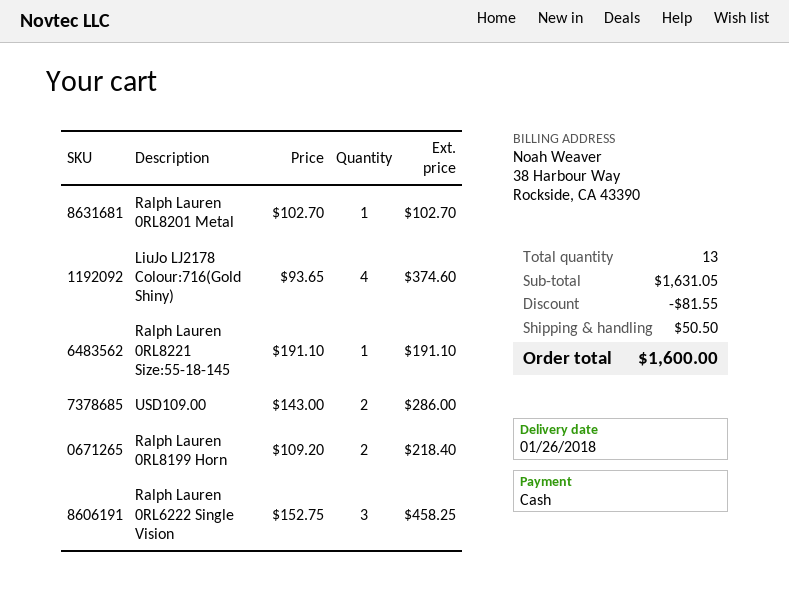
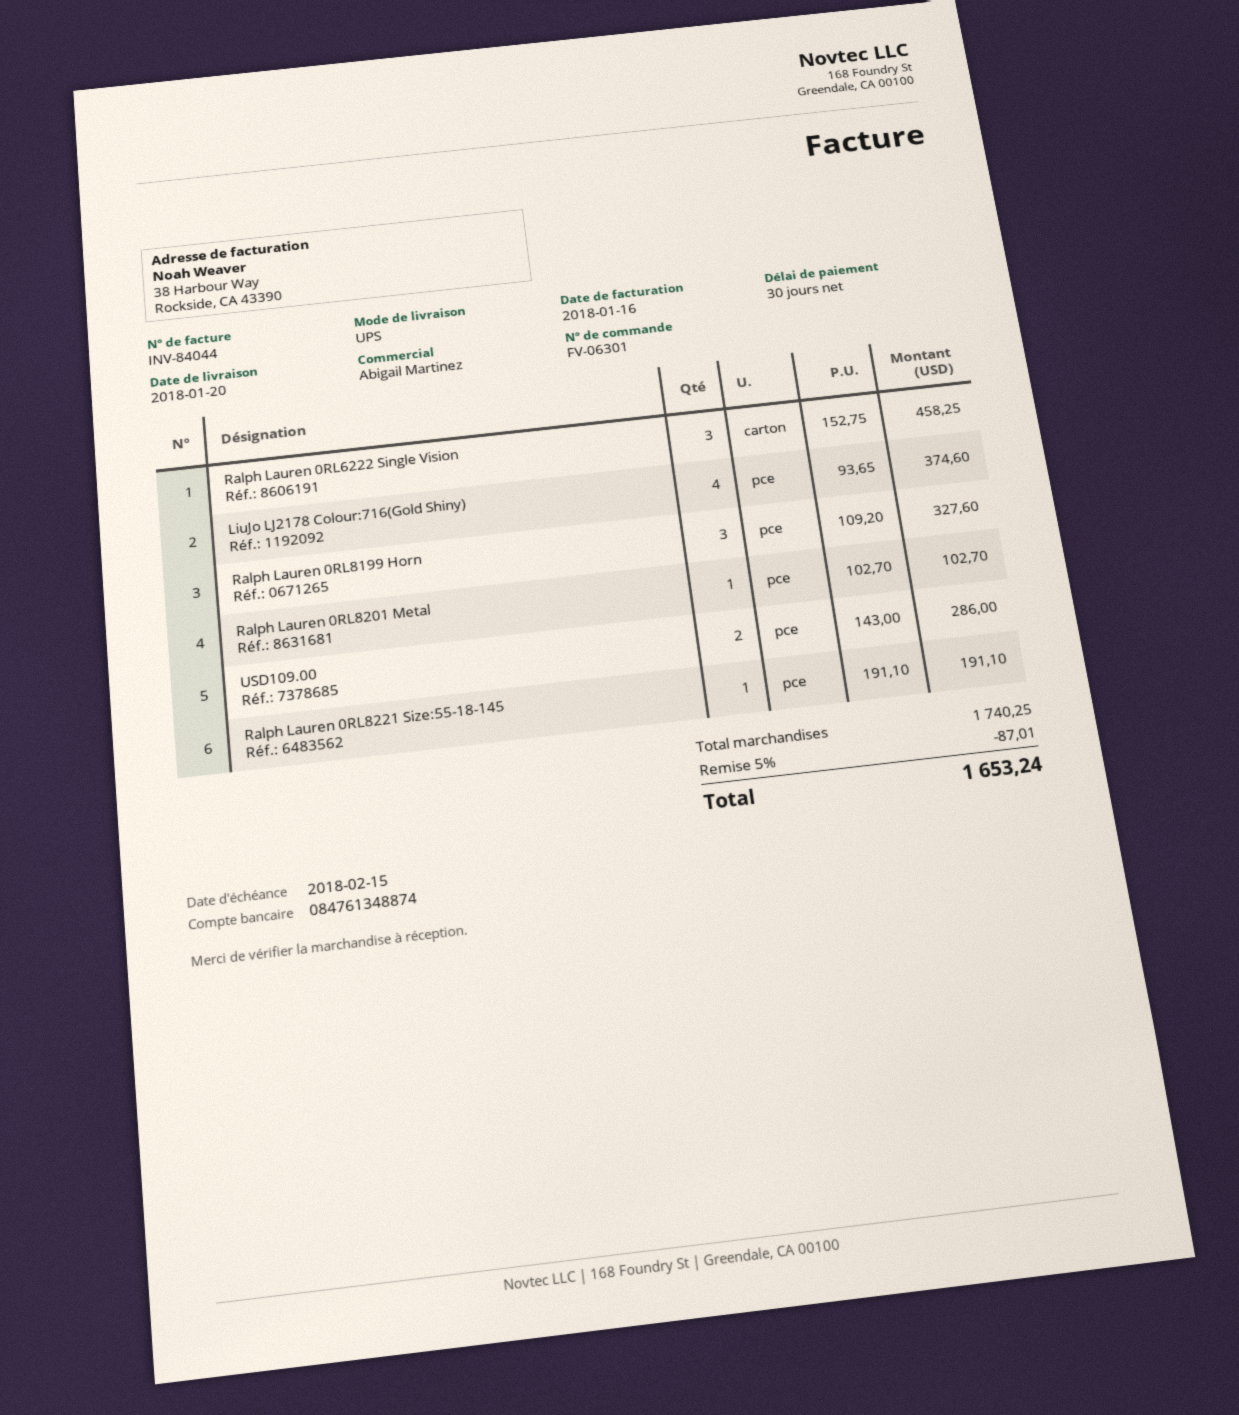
delivery date: 2018-01-26 -> 2018-01-20
Ralph Lauren 0RL8199 Horn: 2 x 109.20 = 218.40 -> 3 x 109.20 = 327.60
subtotal: 1631.05 -> 1740.25
discount: 81.55 -> 87.01
shipping: 50.50 -> none
total: 1600.00 -> 1653.24

